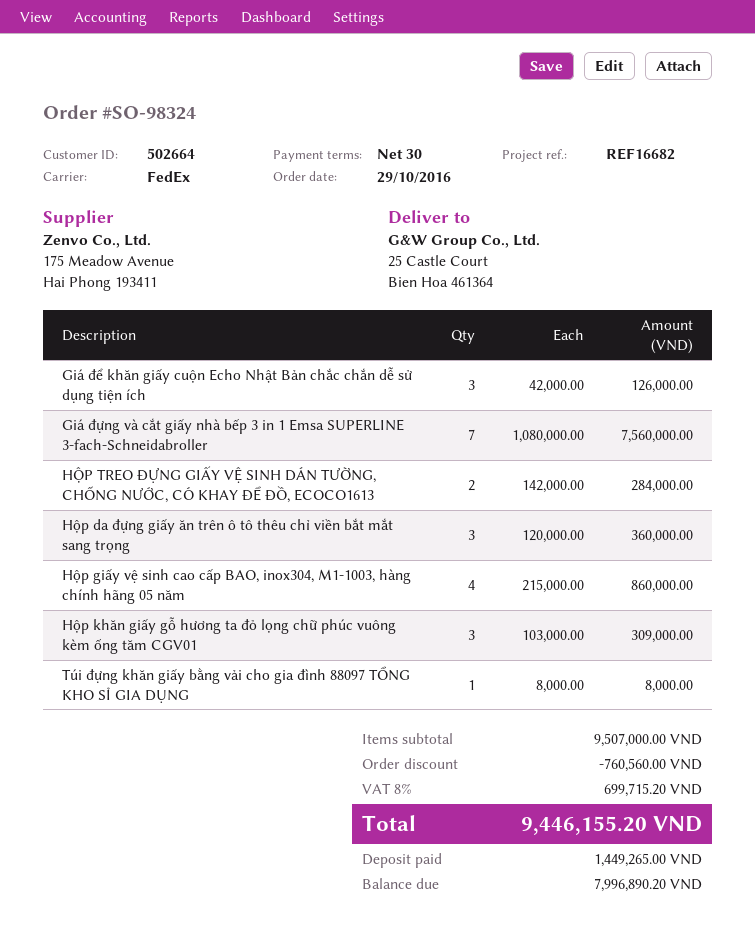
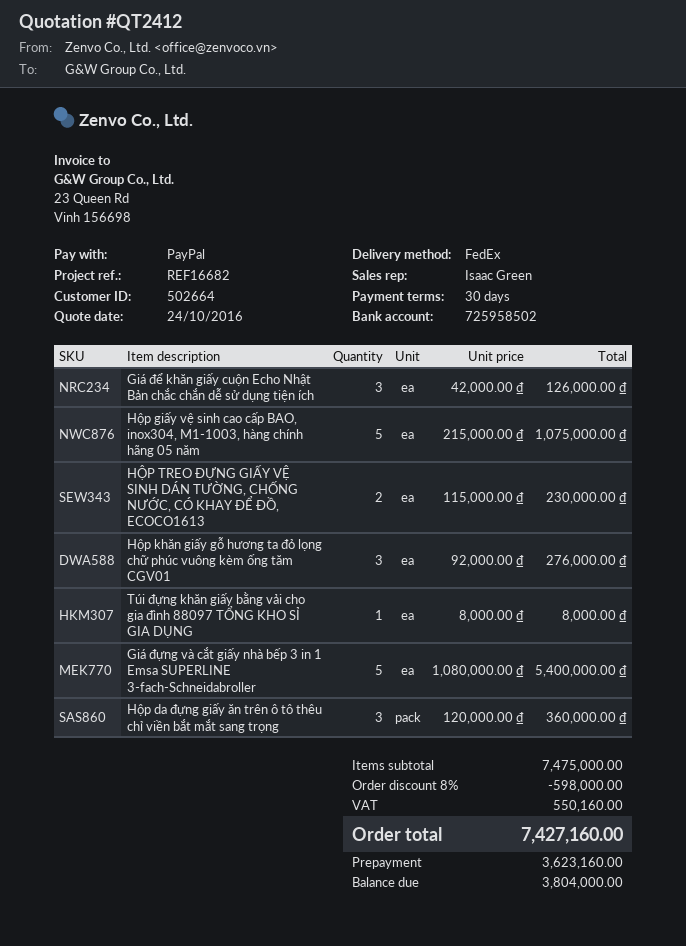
Giá đựng và cắt giấy nhà bếp 3 in 1 Emsa SUPERLINE 3-fach-Schneidabroller: 7 x 1080000.00 = 7560000.00 -> 5 x 1080000.00 = 5400000.00
HỘP TREO ĐỰNG GIẤY VỆ SINH DÁN TƯỜNG, CHỐNG NƯỚC, CÓ KHAY ĐỂ ĐỒ, ECOCO1613: 2 x 142000.00 = 284000.00 -> 2 x 115000.00 = 230000.00
Hộp giấy vệ sinh cao cấp BAO, inox304, M1-1003, hàng chính hãng 05 năm: 4 x 215000.00 = 860000.00 -> 5 x 215000.00 = 1075000.00
Hộp khăn giấy gỗ hương ta đỏ lọng chữ phúc vuông kèm ống tăm CGV01: 3 x 103000.00 = 309000.00 -> 3 x 92000.00 = 276000.00
subtotal: 9507000.00 -> 7475000.00
discount: 760560.00 -> 598000.00
tax: 699715.20 -> 550160.00
total: 9446155.20 -> 7427160.00
deposit: 1449265.00 -> 3623160.00
balance: 7996890.20 -> 3804000.00

